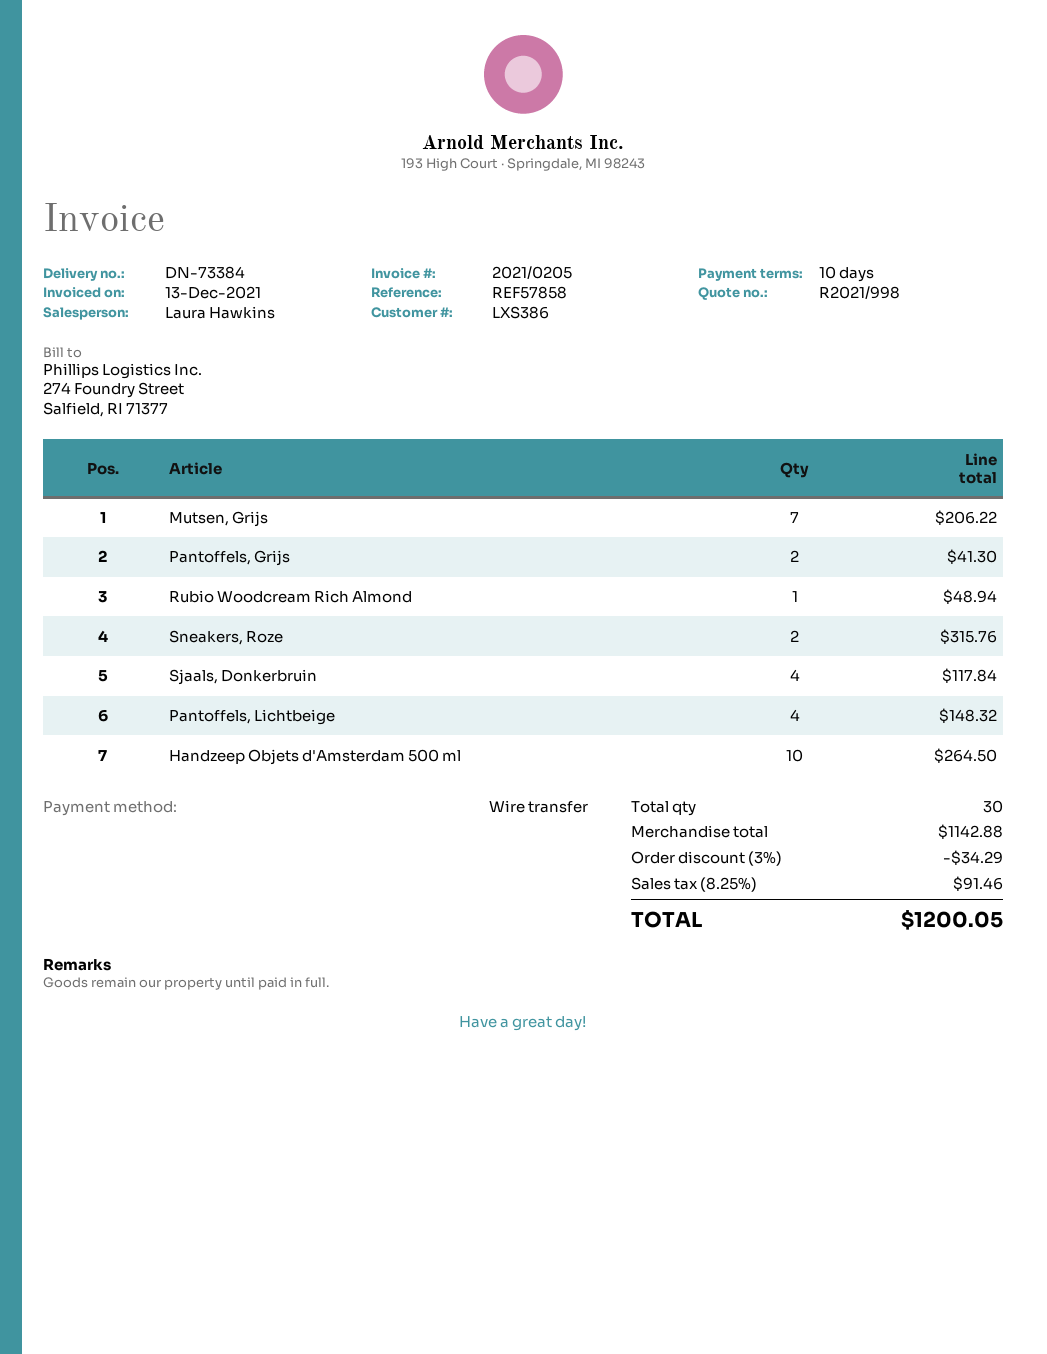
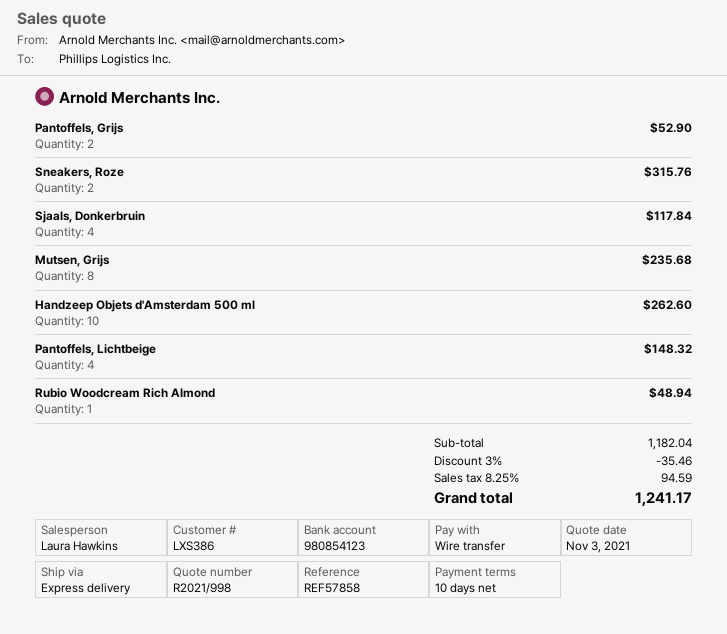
Mutsen, Grijs: 7 for 206.22 -> 8 for 235.68
Pantoffels, Grijs: 2 for 41.30 -> 2 for 52.90
Handzeep Objets d'Amsterdam 500 ml: 10 for 264.50 -> 10 for 262.60
subtotal: 1142.88 -> 1182.04
discount: 3% = 34.29 -> 3% = 35.46
tax: 8.25% = 91.46 -> 8.25% = 94.59
total: 1200.05 -> 1241.17

